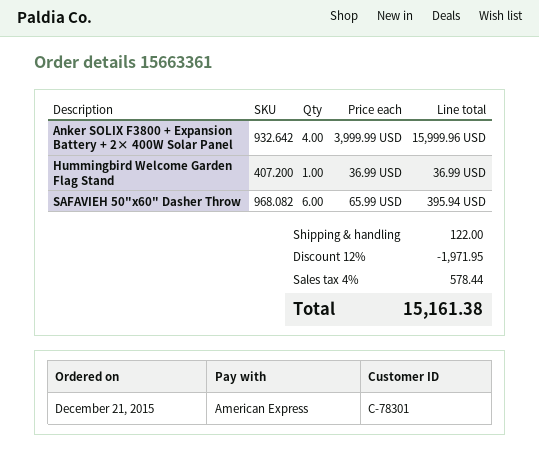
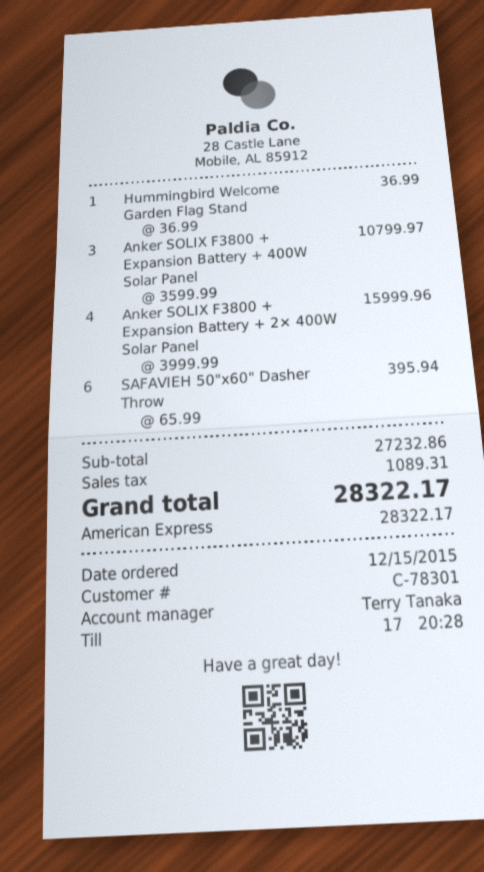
order date: 2015-12-21 -> 2015-12-15
Anker SOLIX F3800 + Expansion Battery + 400W Solar Panel: none -> 3 x 3599.99 = 10799.97
discount: 12% = 1971.95 -> none
shipping: 122.00 -> none
tax: 578.44 -> 1089.31
total: 15161.38 -> 28322.17

